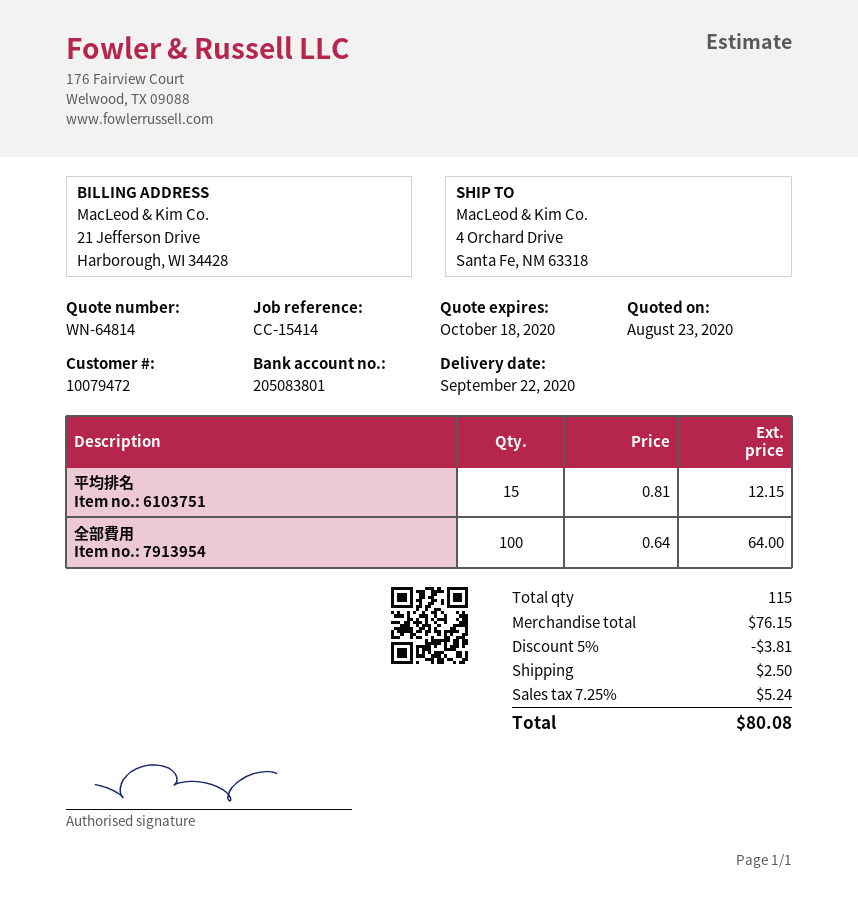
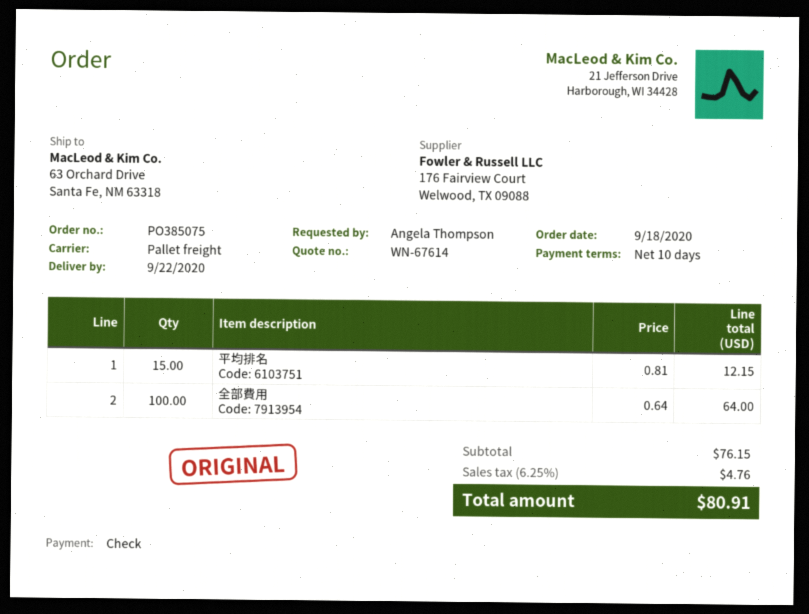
quote number: WN-64814 -> WN-67614
ship to: 4 Orchard Drive, Santa Fe, NM 63318 -> 63 Orchard Drive, Santa Fe, NM 63318
discount: 5% = 3.81 -> none
shipping: 2.50 -> none
tax: 7.25% = 5.24 -> 6.25% = 4.76
total: 80.08 -> 80.91

